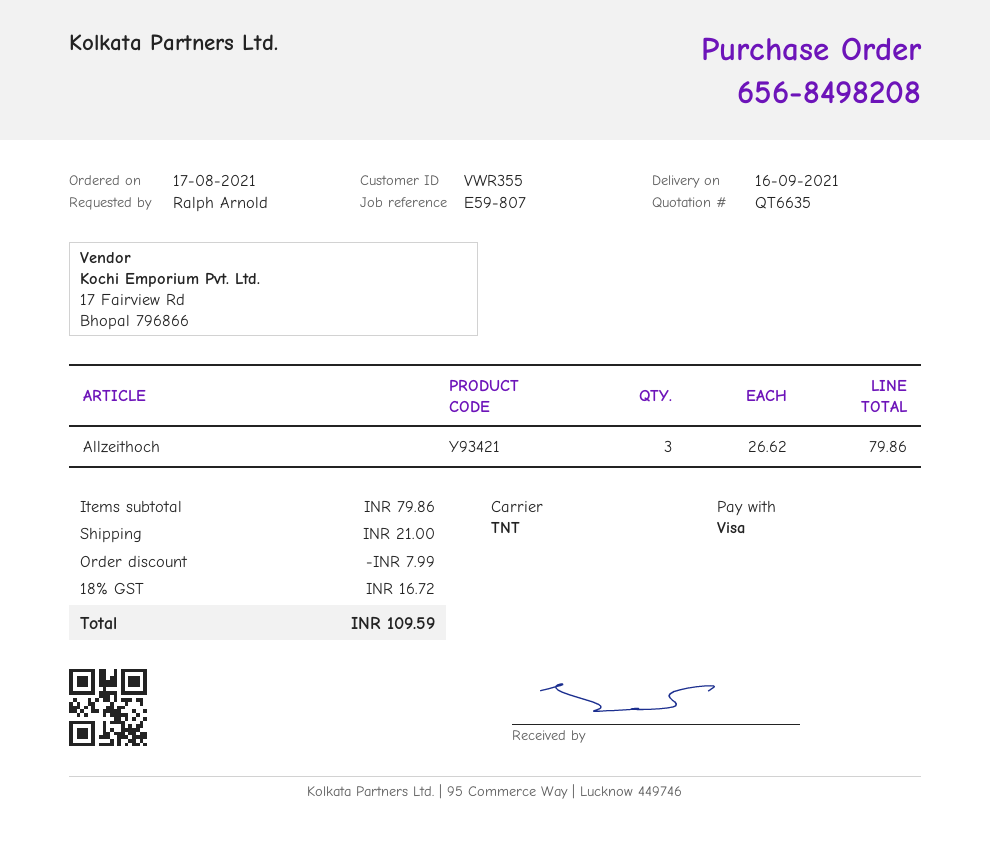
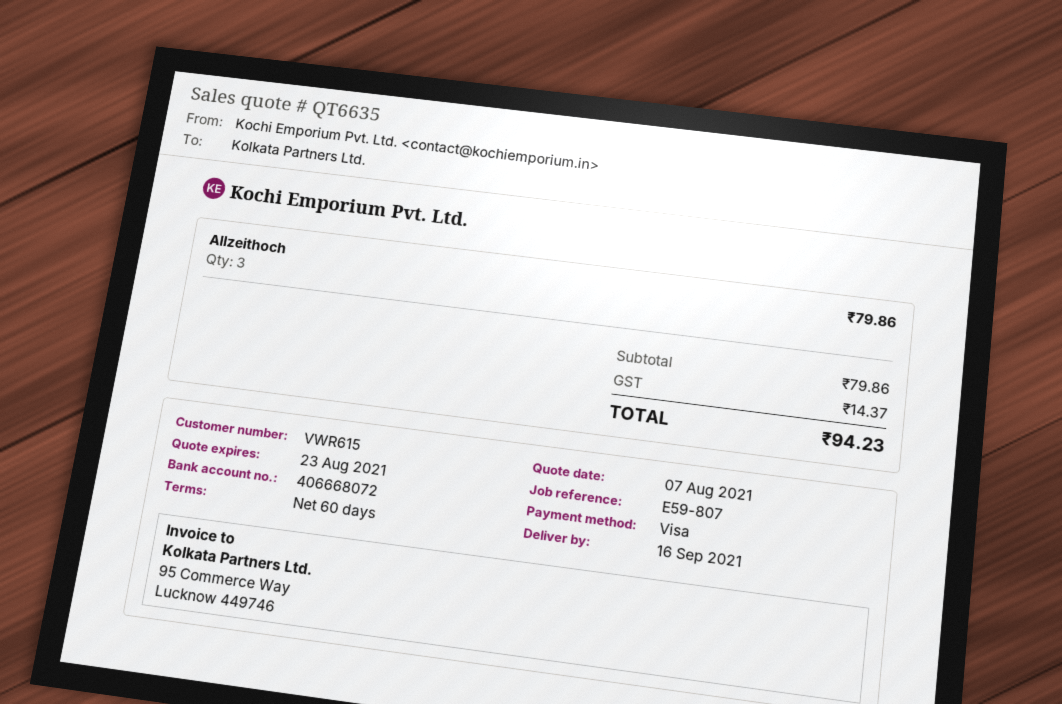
customer number: VWR355 -> VWR615
discount: 7.99 -> none
shipping: 21.00 -> none
tax: 16.72 -> 14.37
total: 109.59 -> 94.23

